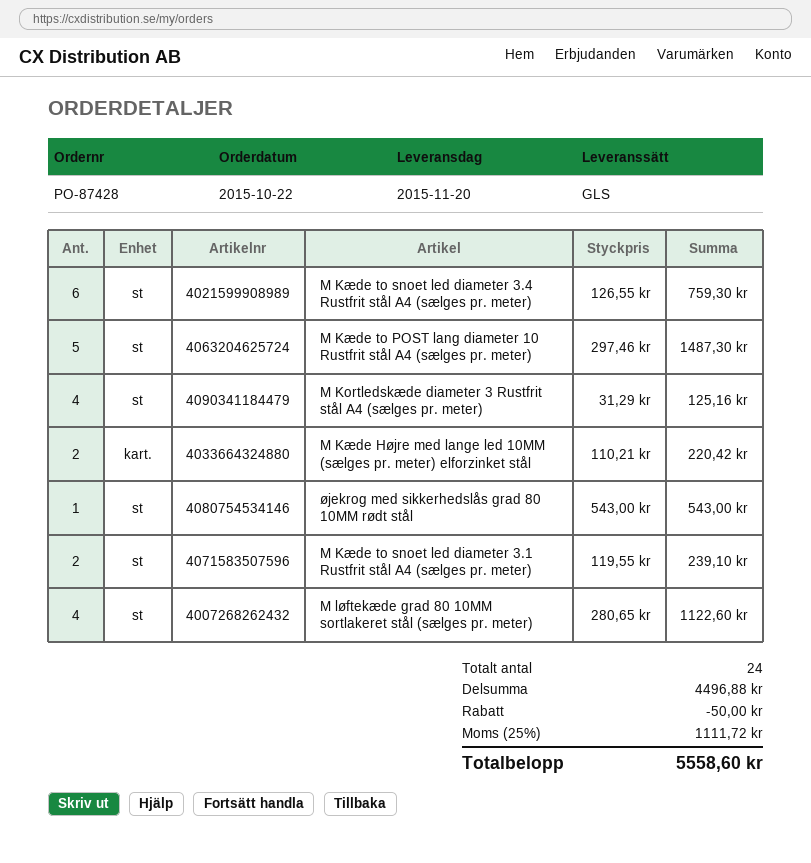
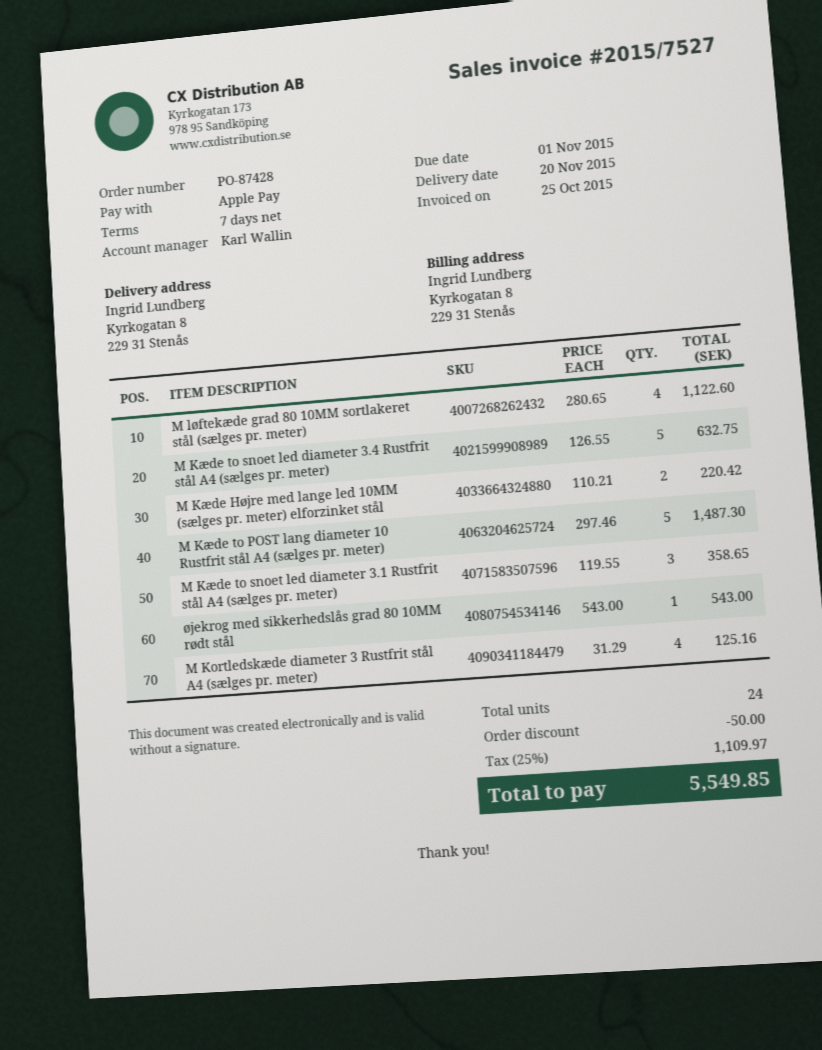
M Kæde to snoet led diameter 3.4 Rustfrit stål A4 (sælges pr. meter): 6 x 126.55 = 759.30 -> 5 x 126.55 = 632.75
M Kæde to snoet led diameter 3.1 Rustfrit stål A4 (sælges pr. meter): 2 x 119.55 = 239.10 -> 3 x 119.55 = 358.65
tax: 25% = 1111.72 -> 25% = 1109.97
total: 5558.60 -> 5549.85

